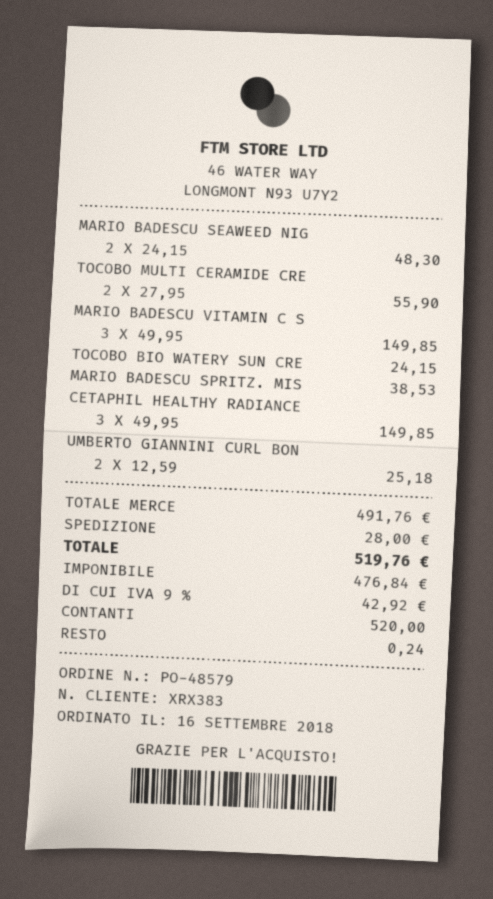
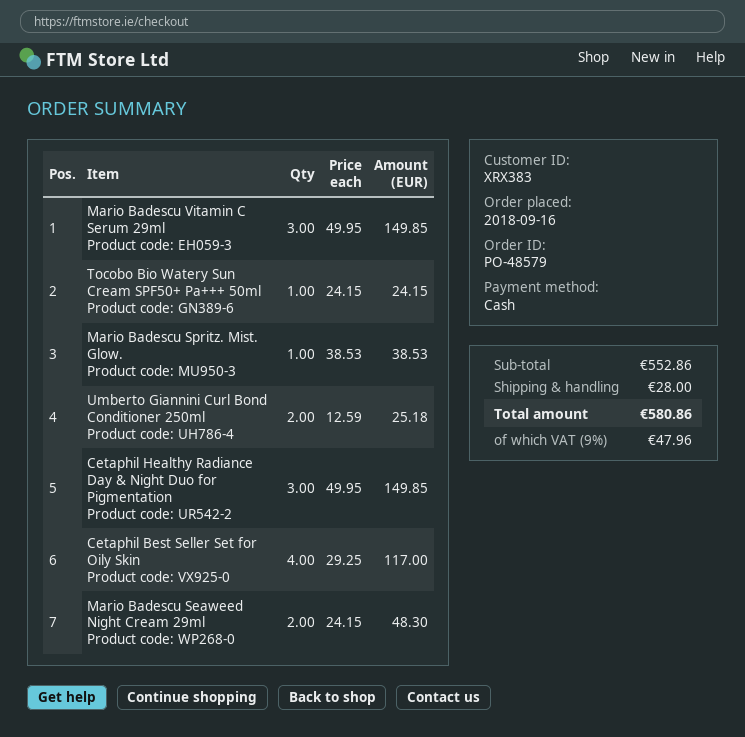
TOCOBO MULTI CERAMIDE CRE: 2 x 27.95 = 55.90 -> none
Cetaphil Best Seller Set for Oily Skin: none -> 4 x 29.25 = 117.00
subtotal: 491.76 -> 552.86
tax: 9% = 42.92 -> 9% = 47.96
total: 519.76 -> 580.86

